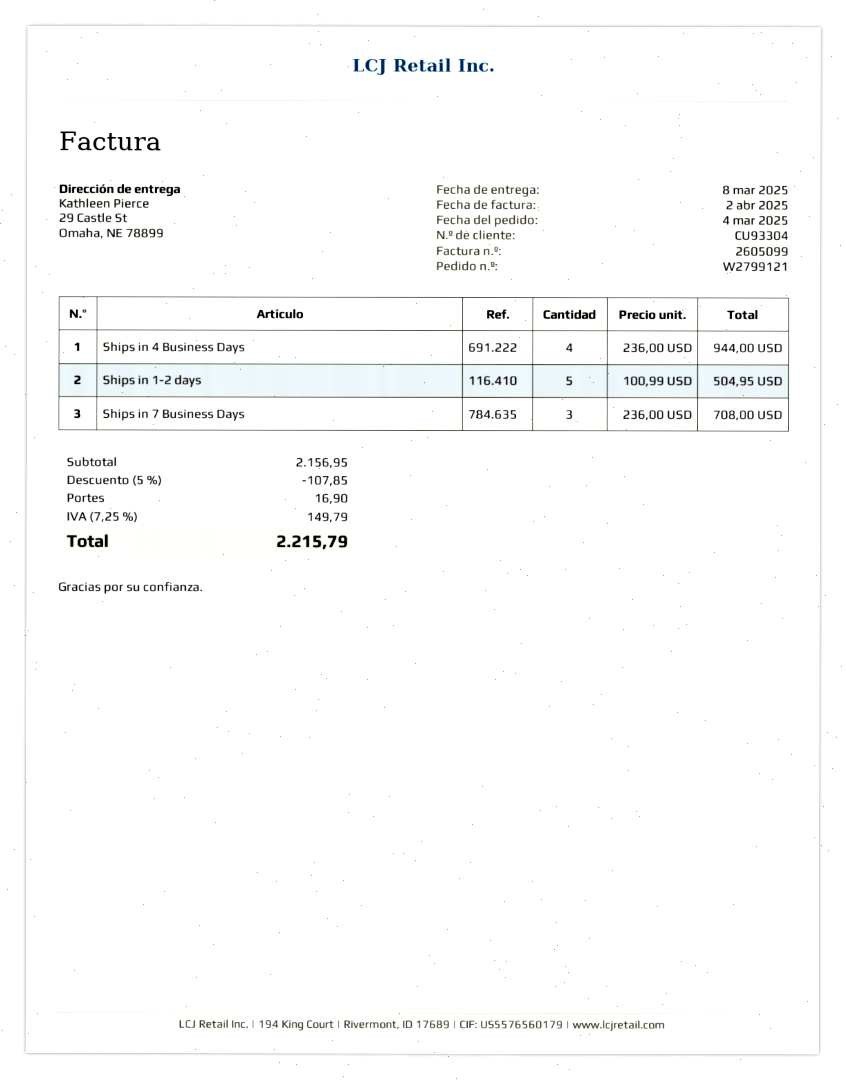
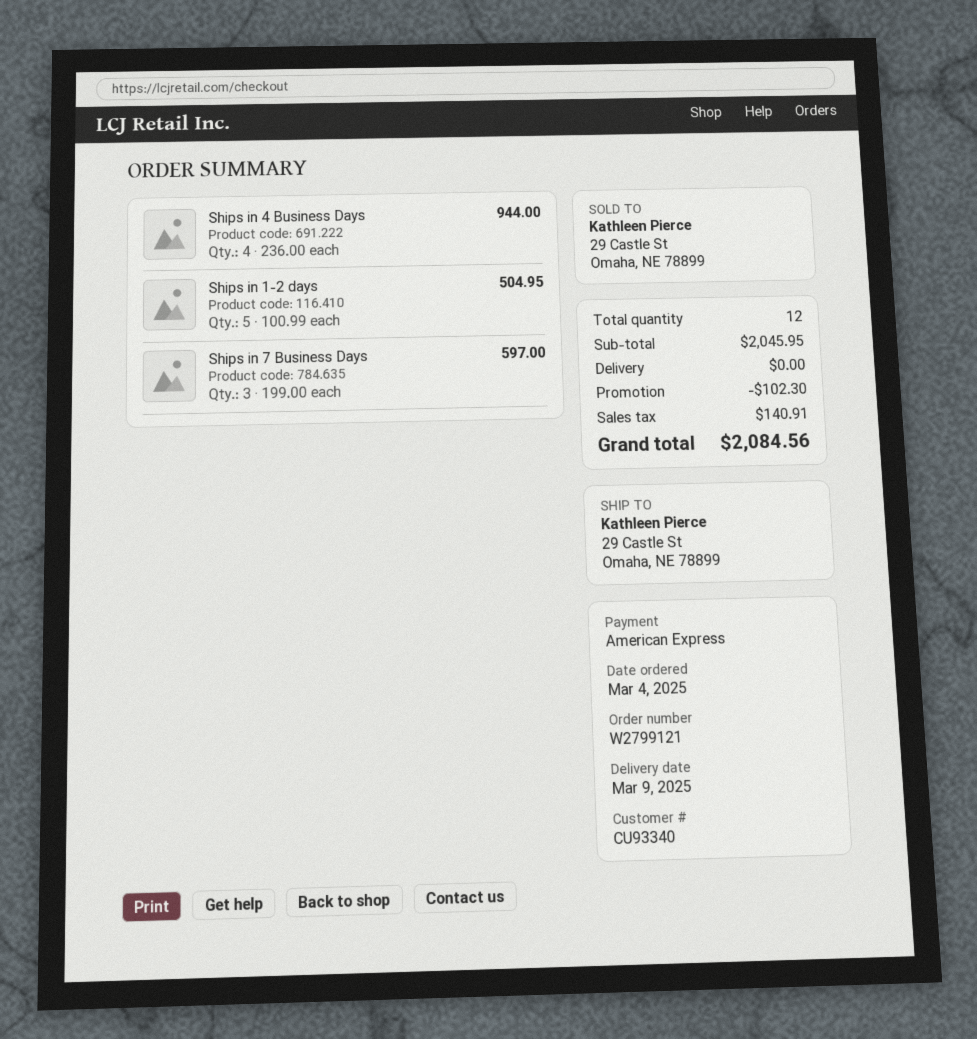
delivery date: 2025-03-08 -> 2025-03-09
customer number: CU93304 -> CU93340
Ships in 7 Business Days: 3 x 236.00 = 708.00 -> 3 x 199.00 = 597.00
subtotal: 2156.95 -> 2045.95
discount: 107.85 -> 102.30
shipping: 16.90 -> 0.00
tax: 149.79 -> 140.91
total: 2215.79 -> 2084.56

